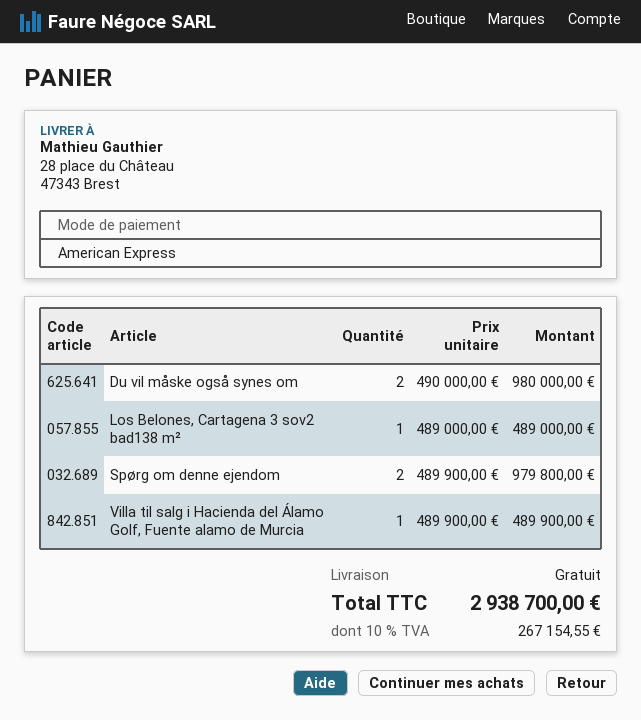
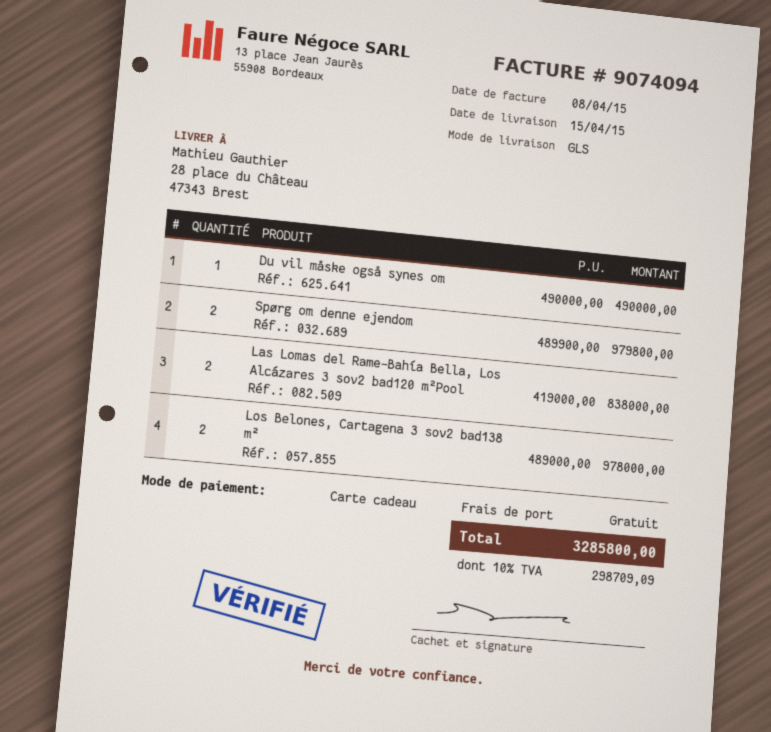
payment method: American Express -> gift card
Du vil måske også synes om: 2 x 490000.00 = 980000.00 -> 1 x 490000.00 = 490000.00
Los Belones, Cartagena 3 sov2 bad138 m²: 1 x 489000.00 = 489000.00 -> 2 x 489000.00 = 978000.00
Villa til salg i Hacienda del Álamo Golf, Fuente alamo de Murcia: 1 x 489900.00 = 489900.00 -> none
Las Lomas del Rame-Bahía Bella, Los Alcázares 3 sov2 bad120 m²Pool: none -> 2 x 419000.00 = 838000.00
tax: 10% = 267154.55 -> 10% = 298709.09
total: 2938700.00 -> 3285800.00

